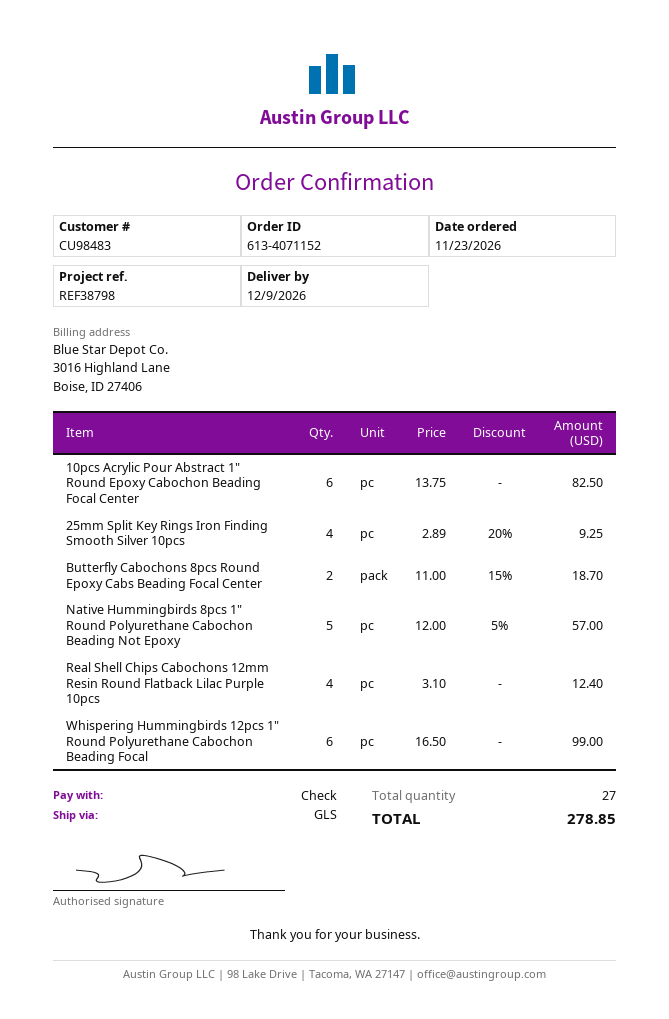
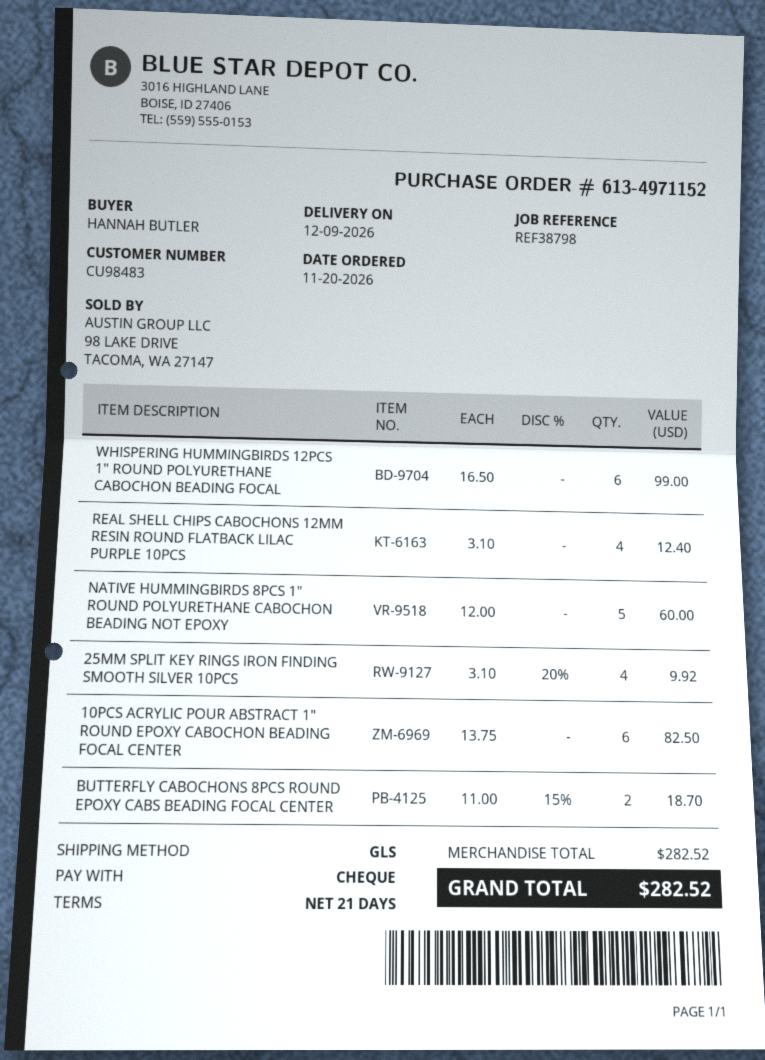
order number: 613-4071152 -> 613-4971152
order date: 2026-11-23 -> 2026-11-20
25mm Split Key Rings Iron Finding Smooth Silver 10pcs: 4 x 2.89 - 20% = 9.25 -> 4 x 3.10 - 20% = 9.92
Native Hummingbirds 8pcs 1" Round Polyurethane Cabochon Beading Not Epoxy: 5 x 12.00 - 5% = 57.00 -> 5 x 12.00 = 60.00
total: 278.85 -> 282.52

